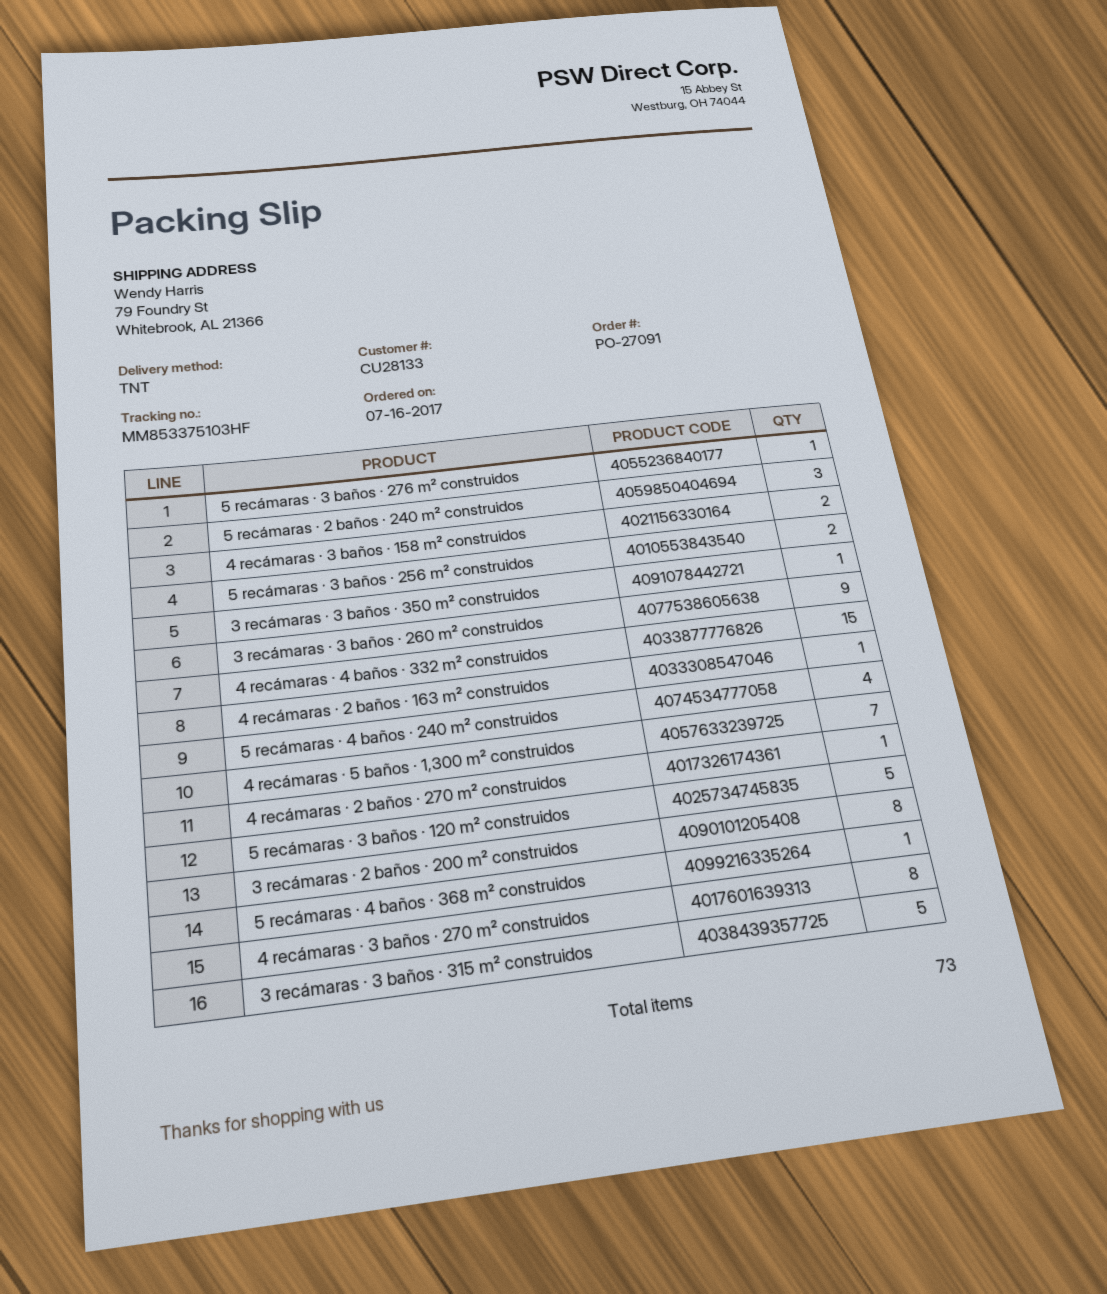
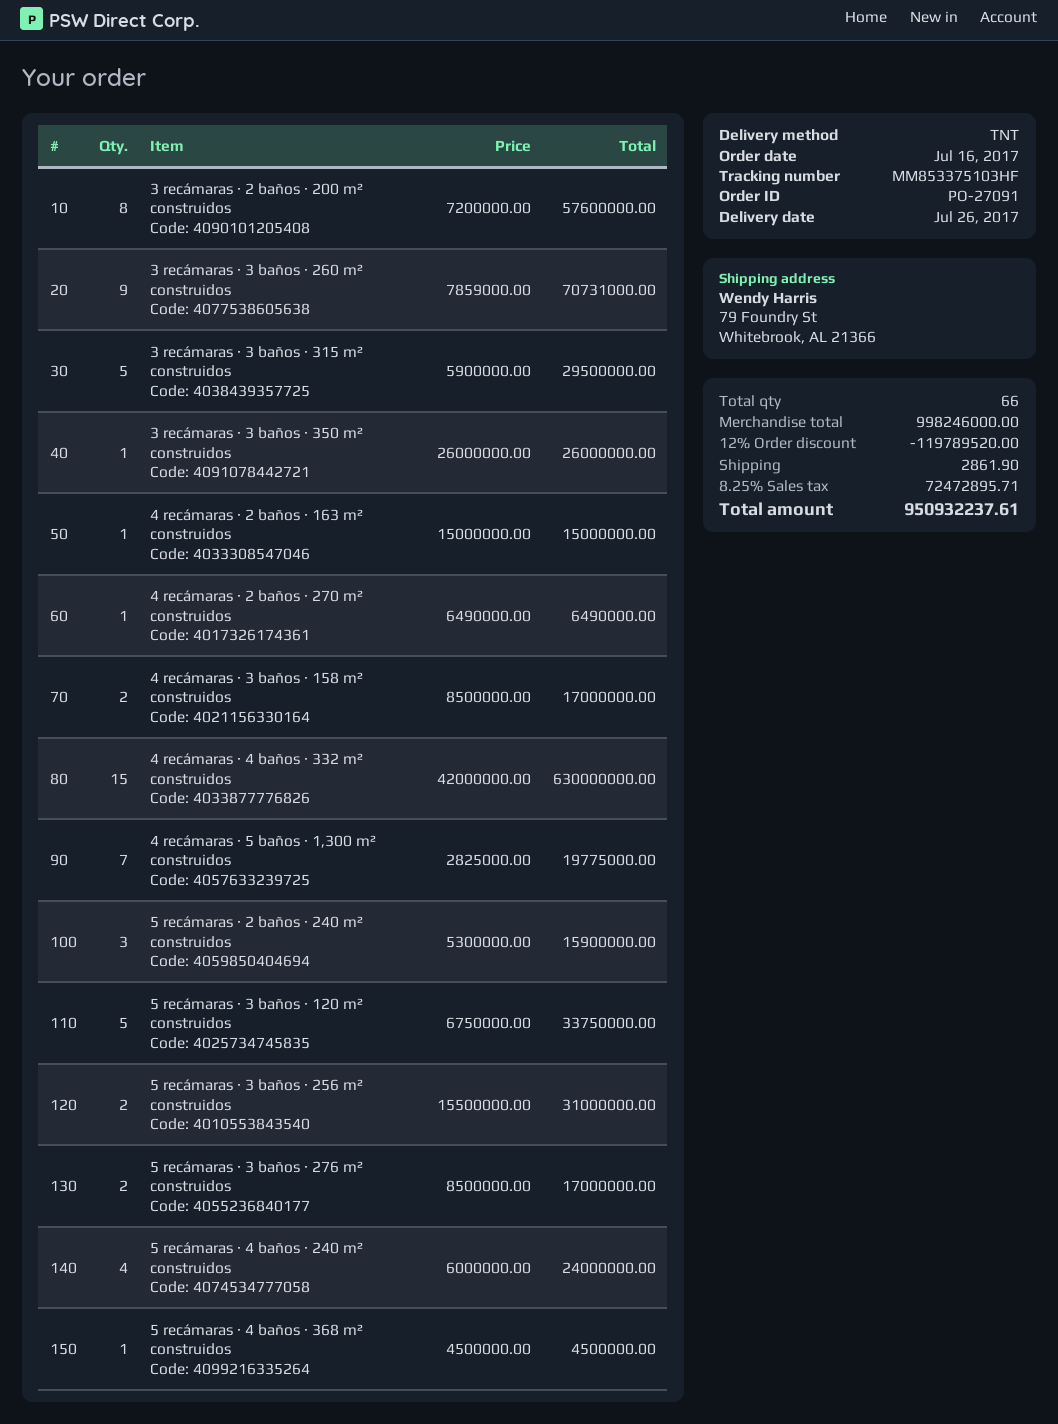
5 recámaras · 3 baños · 276 m² construidos: 1 -> 2
4 recámaras · 3 baños · 270 m² construidos: 8 -> none
total quantity: 73 -> 66

